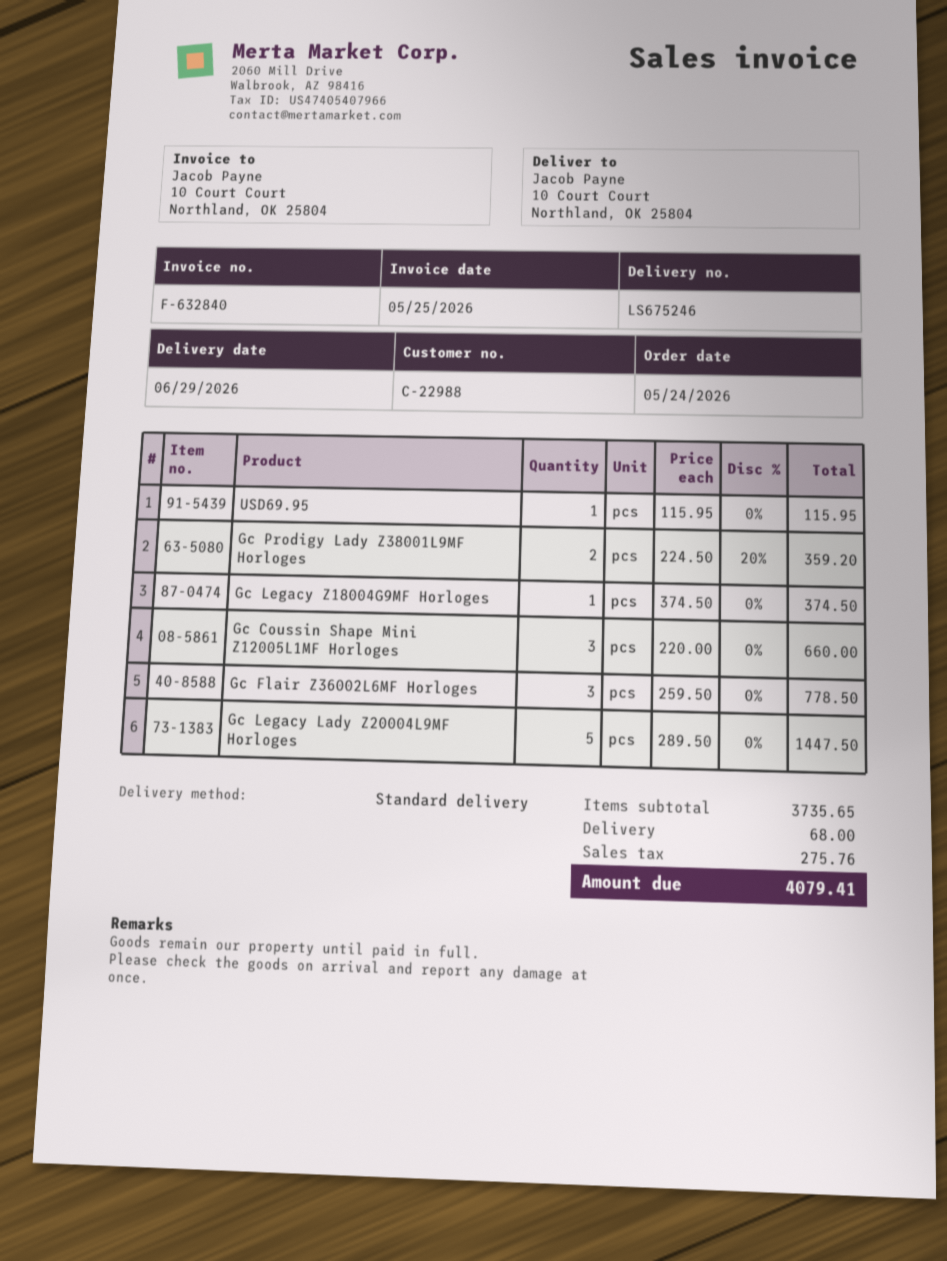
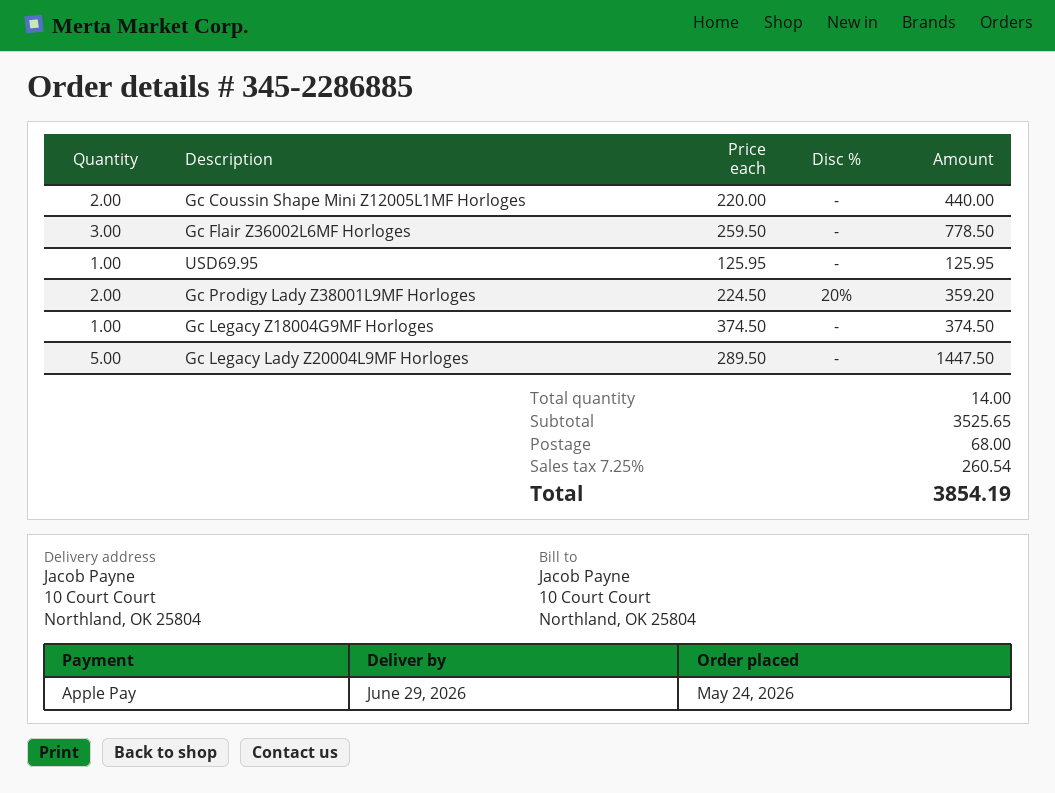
USD69.95: 1 x 115.95 = 115.95 -> 1 x 125.95 = 125.95
Gc Coussin Shape Mini Z12005L1MF Horloges: 3 x 220.00 = 660.00 -> 2 x 220.00 = 440.00
subtotal: 3735.65 -> 3525.65
tax: 275.76 -> 260.54
total: 4079.41 -> 3854.19

